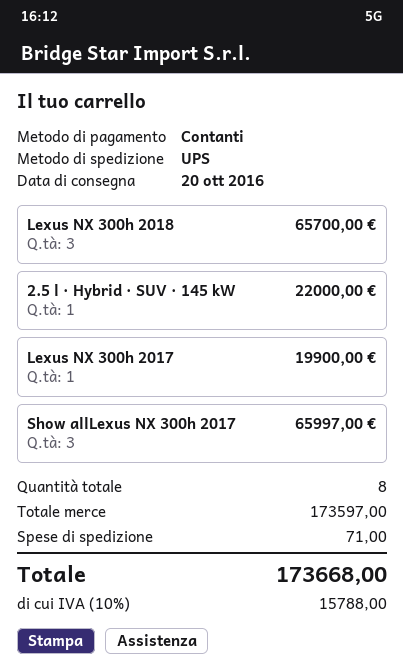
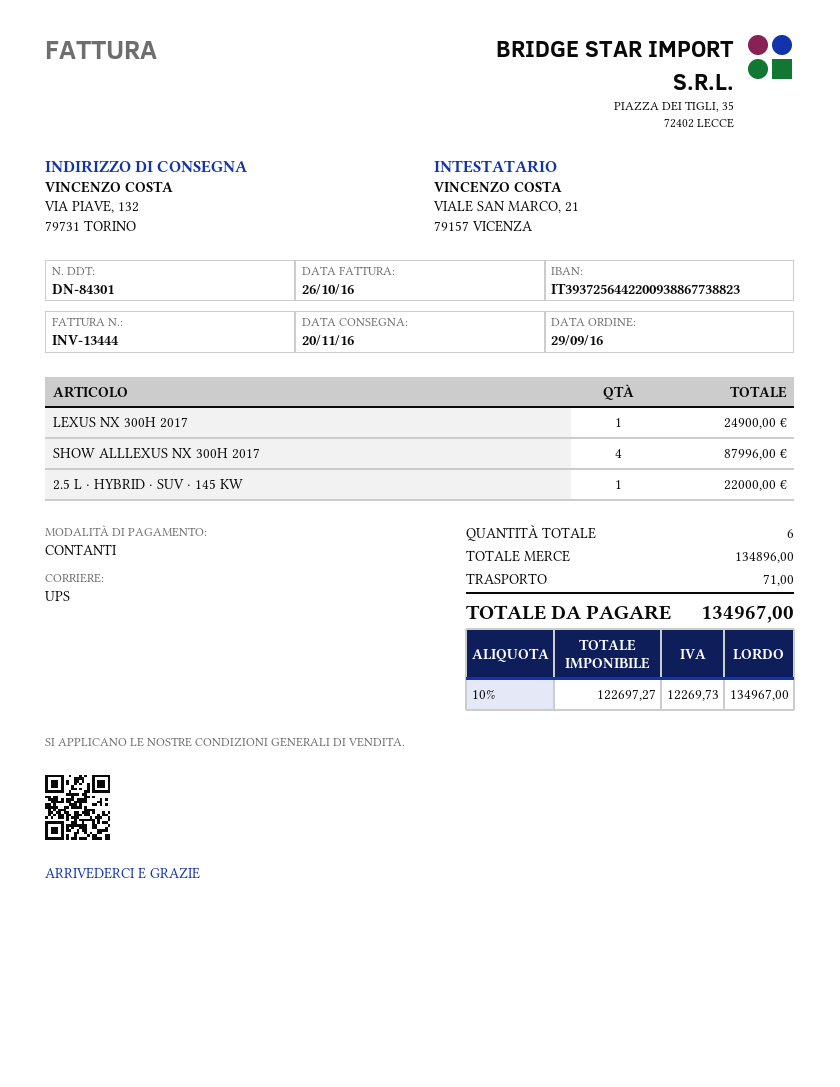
delivery date: 2016-10-20 -> 2016-11-20
Lexus NX 300h 2018: 3 for 65700.00 -> none
Lexus NX 300h 2017: 1 for 19900.00 -> 1 for 24900.00
Show allLexus NX 300h 2017: 3 for 65997.00 -> 4 for 87996.00
total quantity: 8 -> 6
subtotal: 173597.00 -> 134896.00
tax: 10% = 15788.00 -> 10% = 12269.73
total: 173668.00 -> 134967.00

